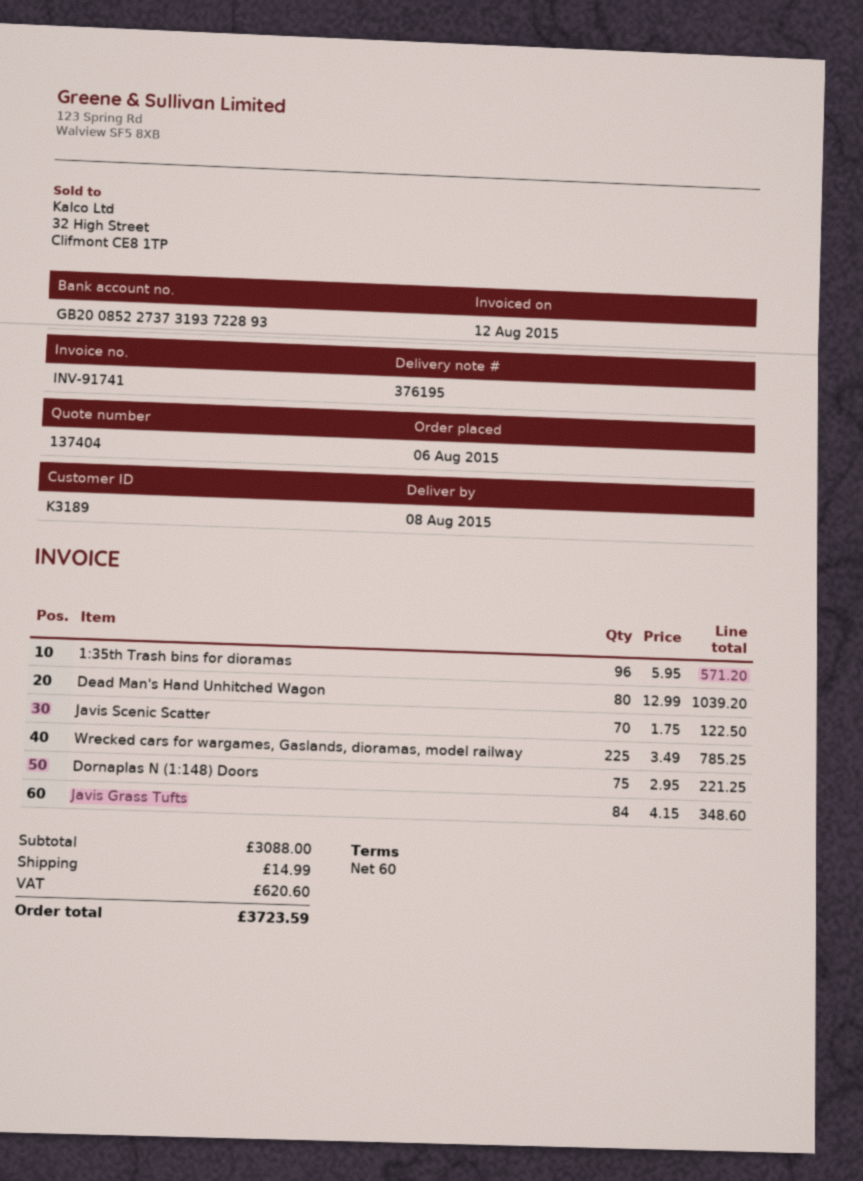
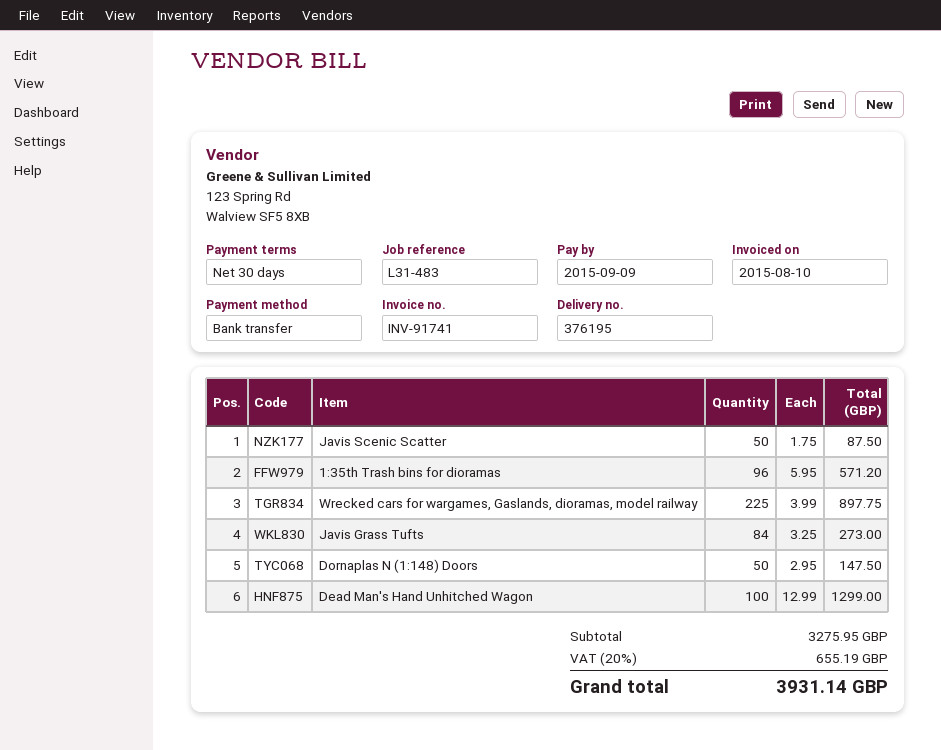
invoice date: 2015-08-12 -> 2015-08-10
payment terms: 60 days -> 30 days
Dead Man's Hand Unhitched Wagon: 80 x 12.99 = 1039.20 -> 100 x 12.99 = 1299.00
Javis Scenic Scatter: 70 x 1.75 = 122.50 -> 50 x 1.75 = 87.50
Wrecked cars for wargames, Gaslands, dioramas, model railway: 225 x 3.49 = 785.25 -> 225 x 3.99 = 897.75
Dornaplas N (1:148) Doors: 75 x 2.95 = 221.25 -> 50 x 2.95 = 147.50
Javis Grass Tufts: 84 x 4.15 = 348.60 -> 84 x 3.25 = 273.00
subtotal: 3088.00 -> 3275.95
shipping: 14.99 -> none
tax: 620.60 -> 655.19
total: 3723.59 -> 3931.14

